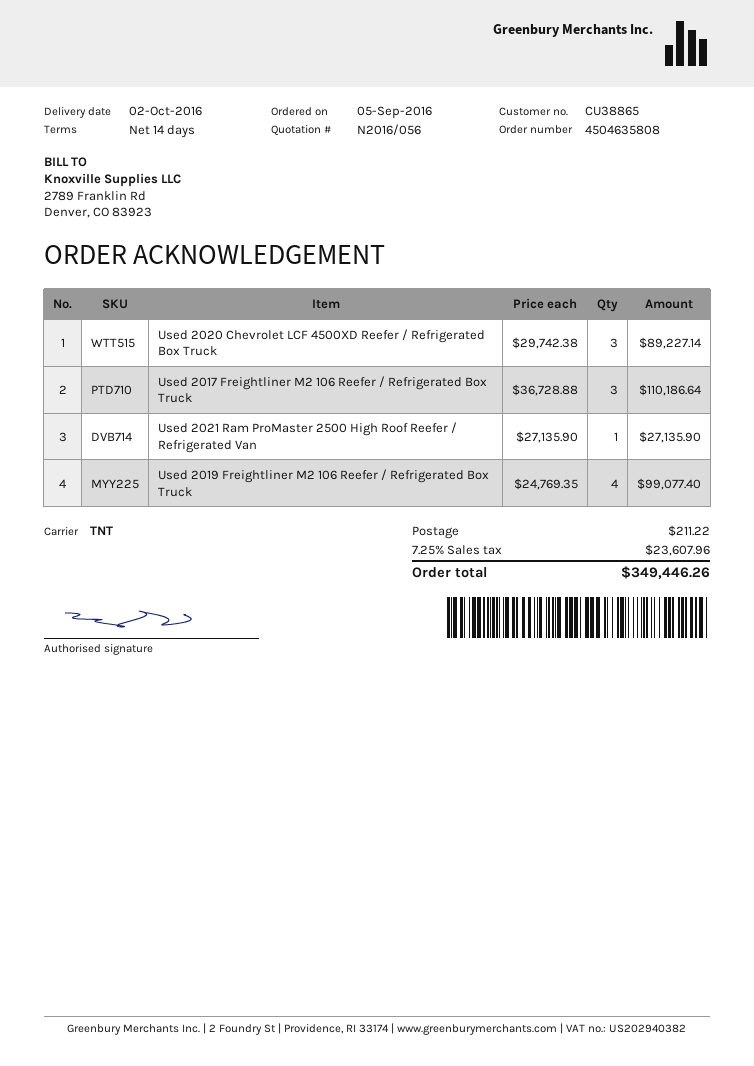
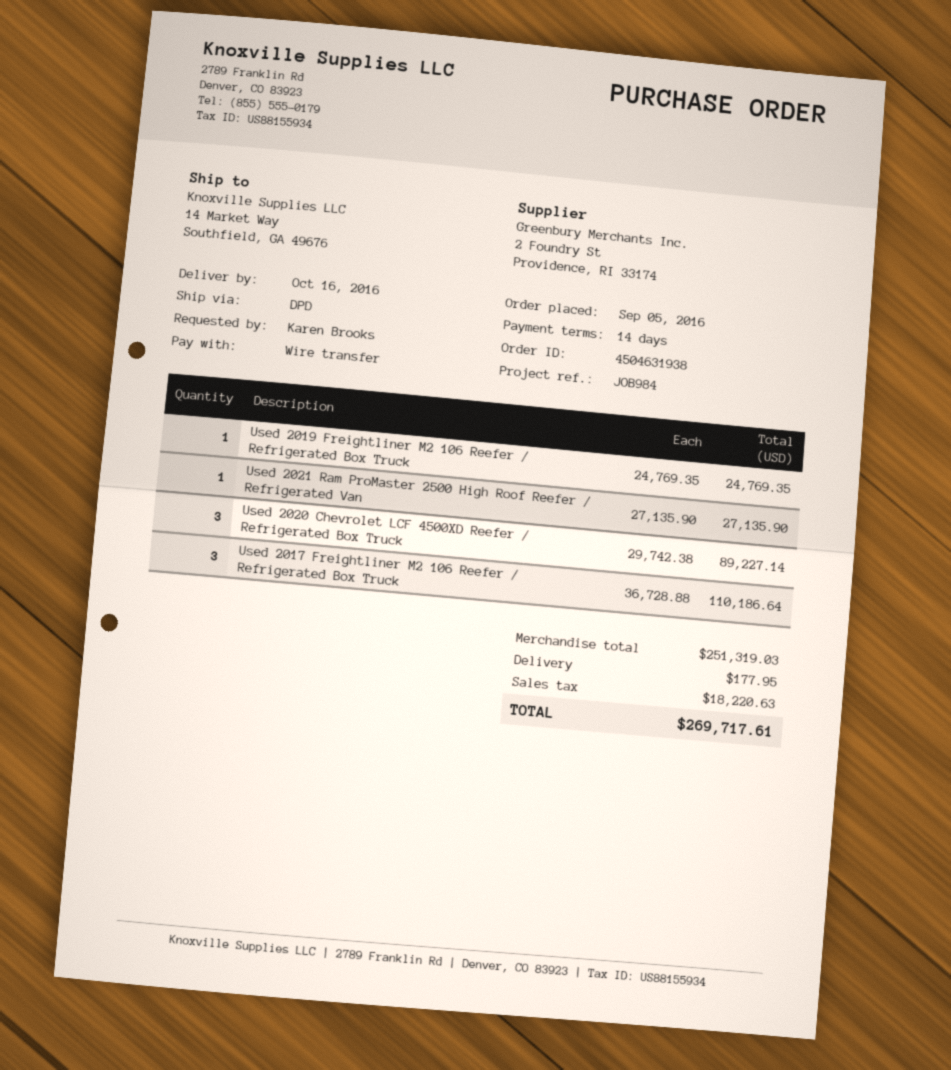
order number: 4504635808 -> 4504631938
delivery date: 2016-10-02 -> 2016-10-16
shipping method: TNT -> DPD
Used 2019 Freightliner M2 106 Reefer / Refrigerated Box Truck: 4 x 24769.35 = 99077.40 -> 1 x 24769.35 = 24769.35
shipping: 211.22 -> 177.95
tax: 23607.96 -> 18220.63
total: 349446.26 -> 269717.61

